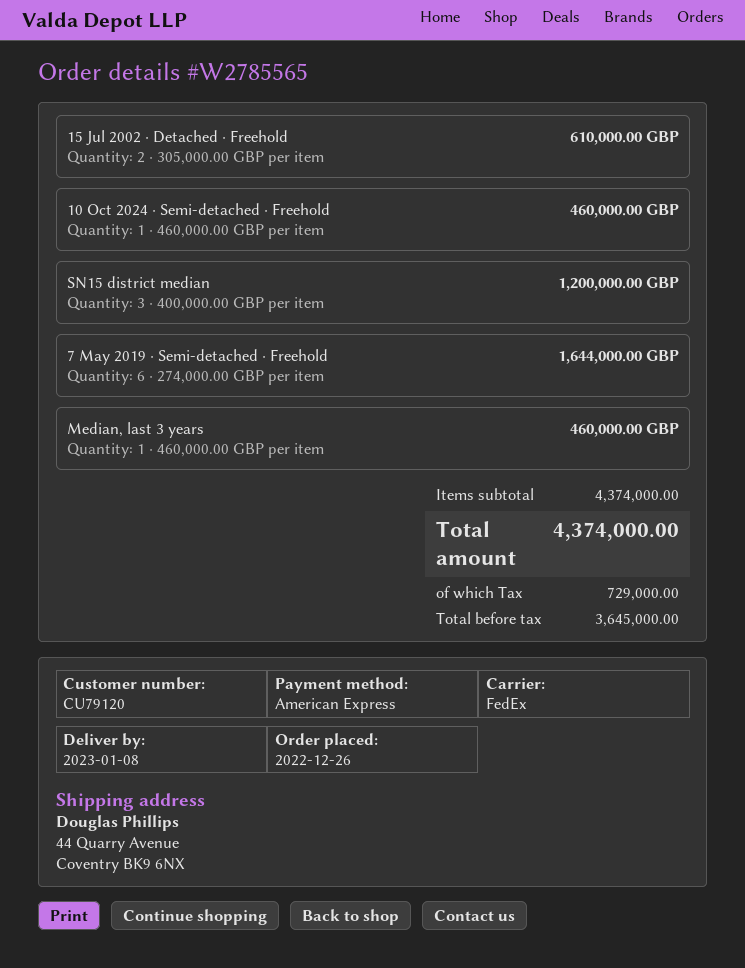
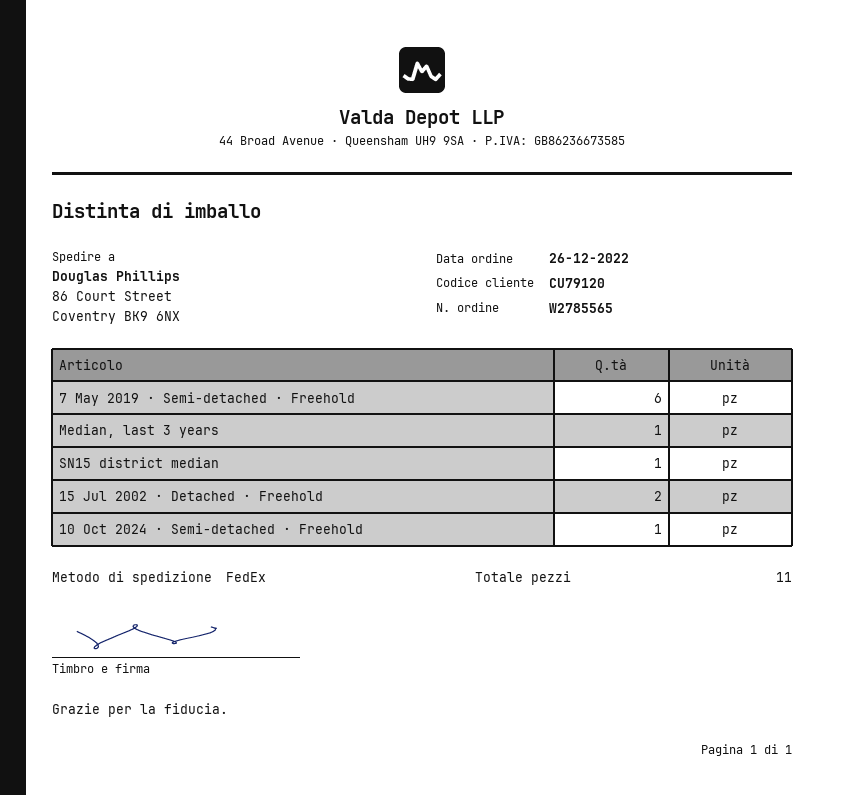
ship to: 44 Quarry Avenue, Coventry BK9 6NX -> 86 Court Street, Coventry BK9 6NX
SN15 district median: 3 -> 1

